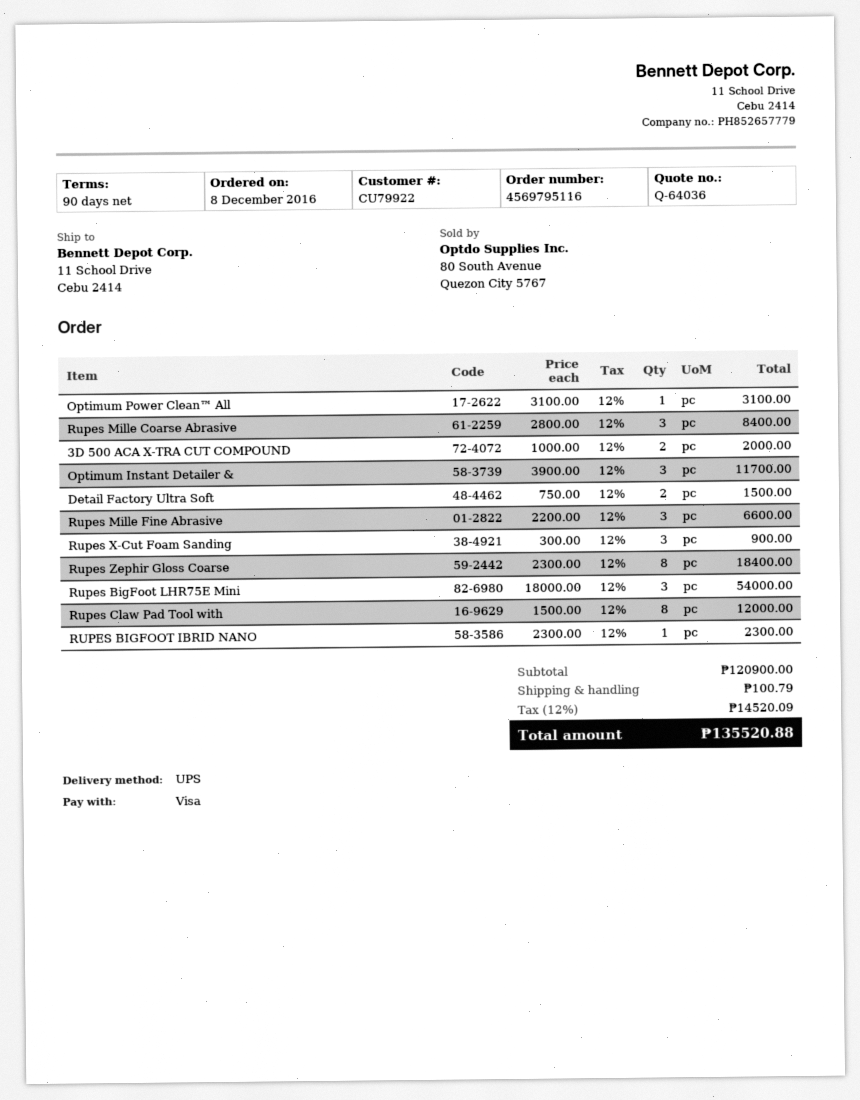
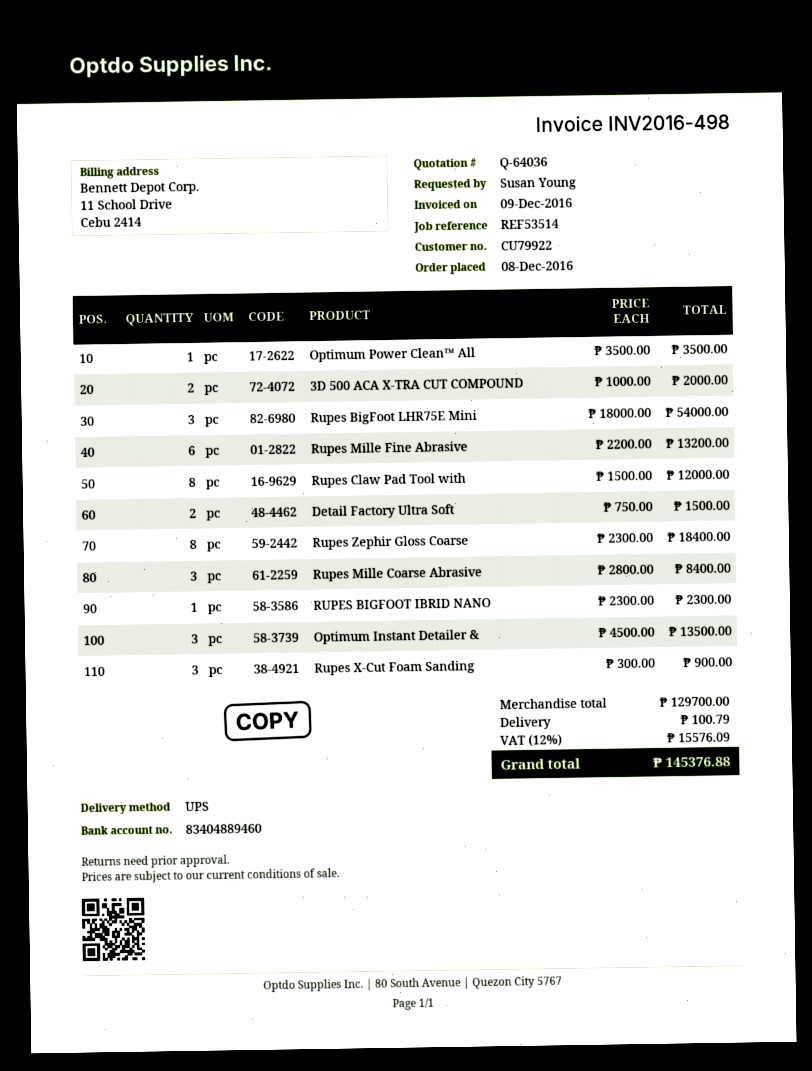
Optimum Power Clean™ All: 1 x 3100.00 = 3100.00 -> 1 x 3500.00 = 3500.00
Optimum Instant Detailer &: 3 x 3900.00 = 11700.00 -> 3 x 4500.00 = 13500.00
Rupes Mille Fine Abrasive: 3 x 2200.00 = 6600.00 -> 6 x 2200.00 = 13200.00
subtotal: 120900.00 -> 129700.00
tax: 12% = 14520.09 -> 12% = 15576.09
total: 135520.88 -> 145376.88

